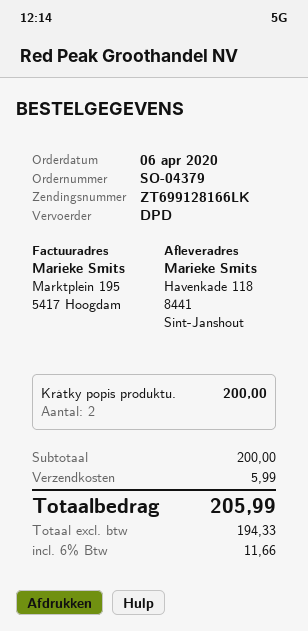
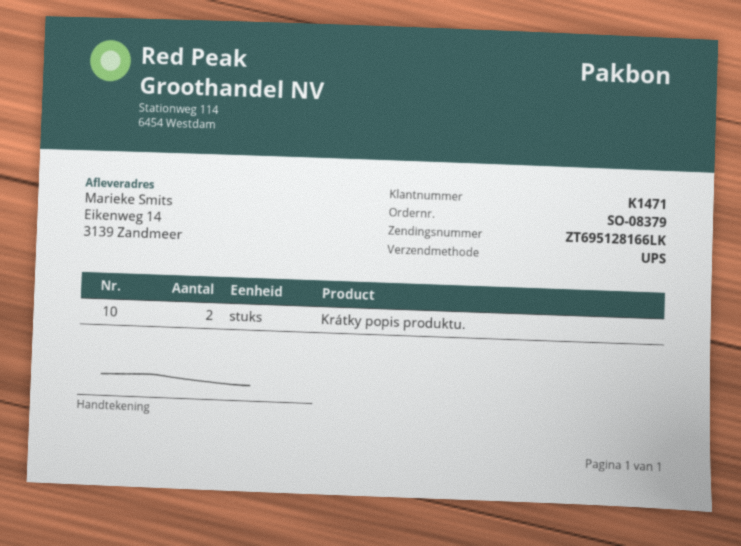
order number: SO-04379 -> SO-08379
shipping method: DPD -> UPS
tracking number: ZT699128166LK -> ZT695128166LK
ship to: Havenkade 118, 8441 Sint-Janshout -> Eikenweg 14, 3139 Zandmeer

